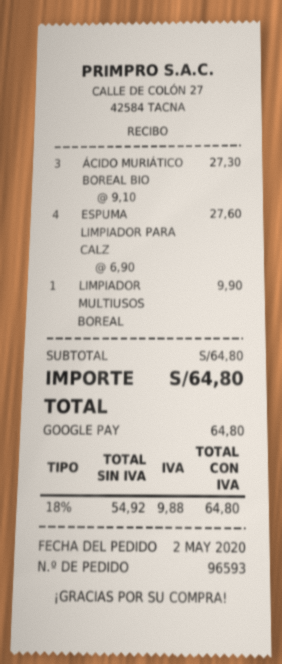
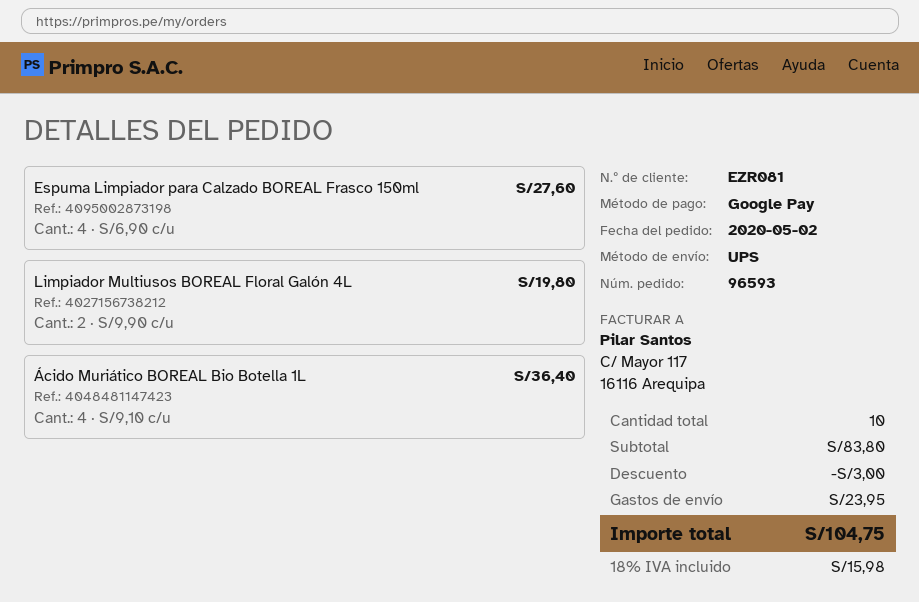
ÁCIDO MURIÁTICO BOREAL BIO: 3 x 9.10 = 27.30 -> 4 x 9.10 = 36.40
LIMPIADOR MULTIUSOS BOREAL: 1 x 9.90 = 9.90 -> 2 x 9.90 = 19.80
subtotal: 64.80 -> 83.80
discount: none -> 3.00
shipping: none -> 23.95
tax: 18% = 9.88 -> 18% = 15.98
total: 64.80 -> 104.75

